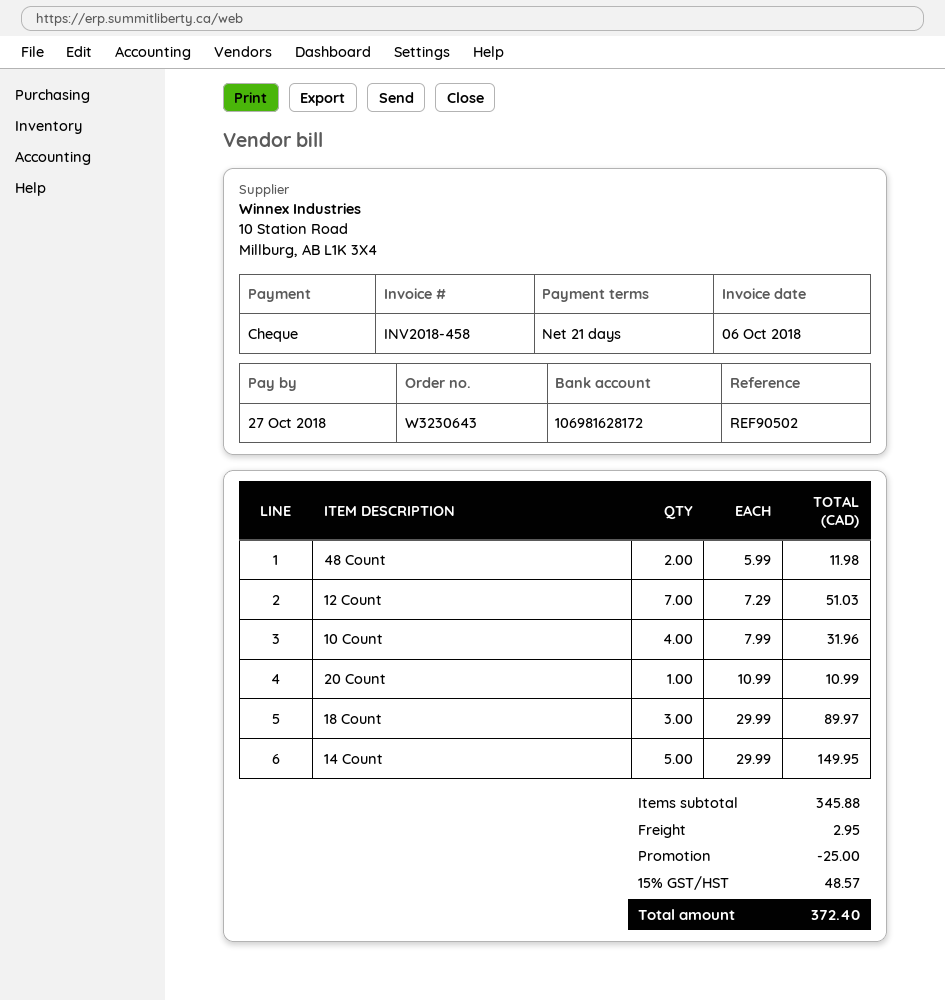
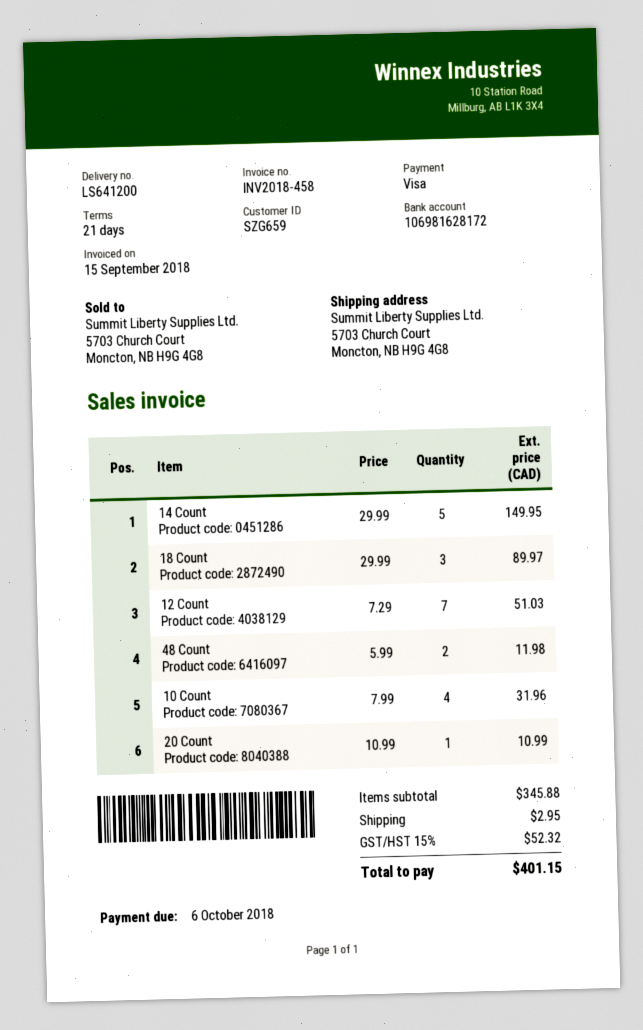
invoice date: 2018-10-06 -> 2018-09-15
due date: 2018-10-27 -> 2018-10-06
payment method: cheque -> Visa
discount: 25.00 -> none
tax: 15% = 48.57 -> 15% = 52.32
total: 372.40 -> 401.15

